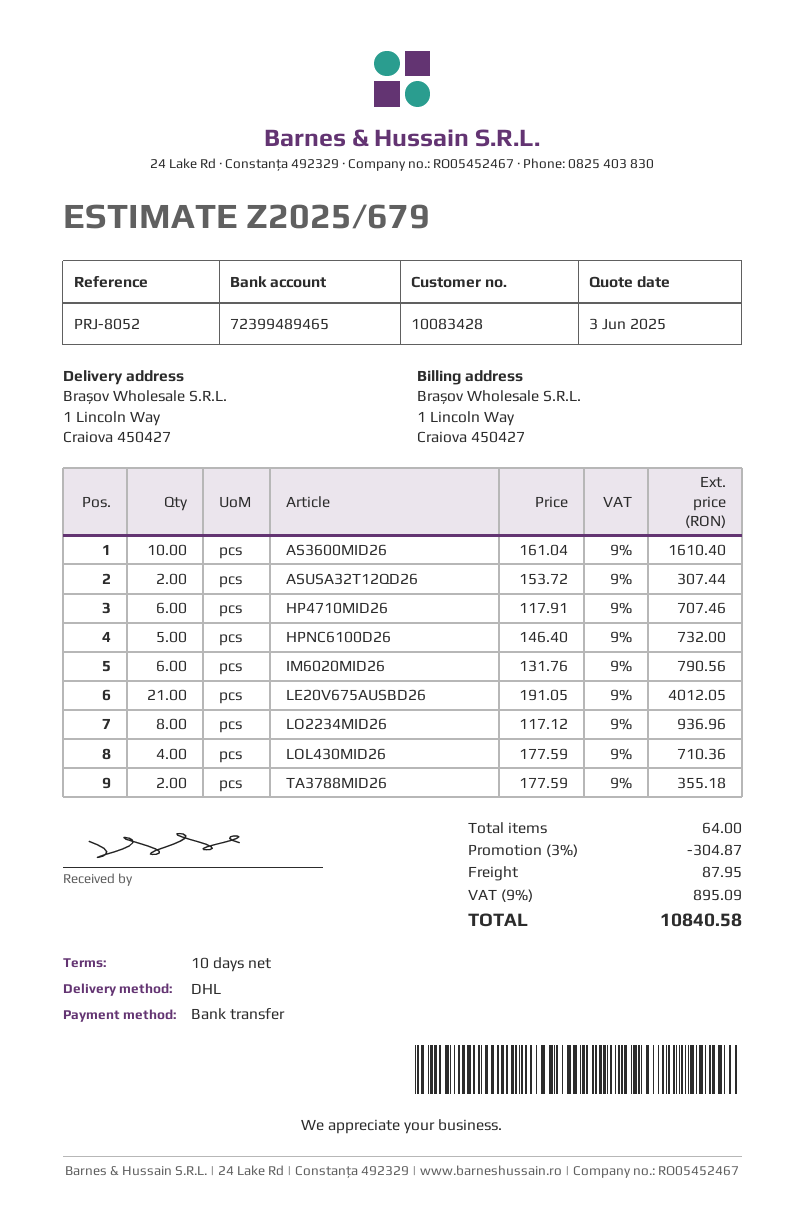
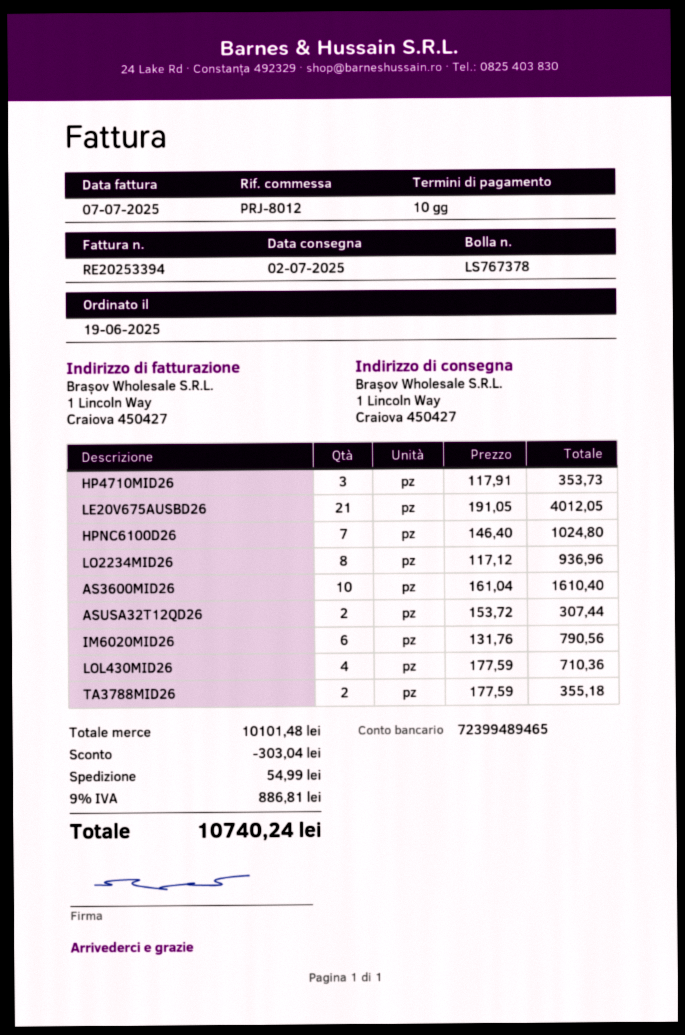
reference: PRJ-8052 -> PRJ-8012
HP4710MID26: 6 x 117.91 = 707.46 -> 3 x 117.91 = 353.73
HPNC6100D26: 5 x 146.40 = 732.00 -> 7 x 146.40 = 1024.80
discount: 304.87 -> 303.04
shipping: 87.95 -> 54.99
tax: 9% = 895.09 -> 9% = 886.81
total: 10840.58 -> 10740.24

